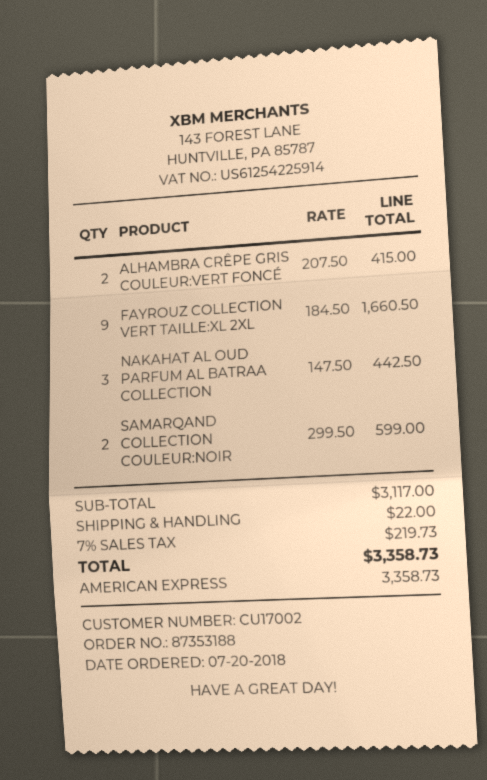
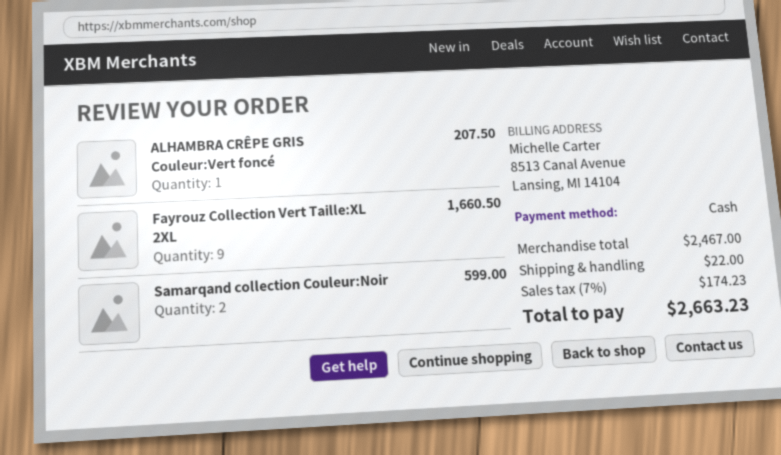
payment method: American Express -> cash
ALHAMBRA CRÊPE GRIS COULEUR:VERT FONCÉ: 2 for 415.00 -> 1 for 207.50
NAKAHAT AL OUD PARFUM AL BATRAA COLLECTION: 3 for 442.50 -> none
subtotal: 3117.00 -> 2467.00
tax: 7% = 219.73 -> 7% = 174.23
total: 3358.73 -> 2663.23

